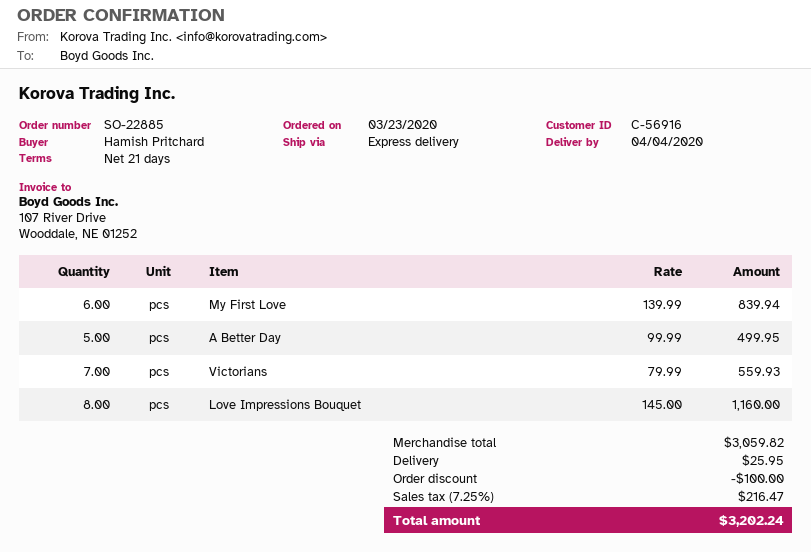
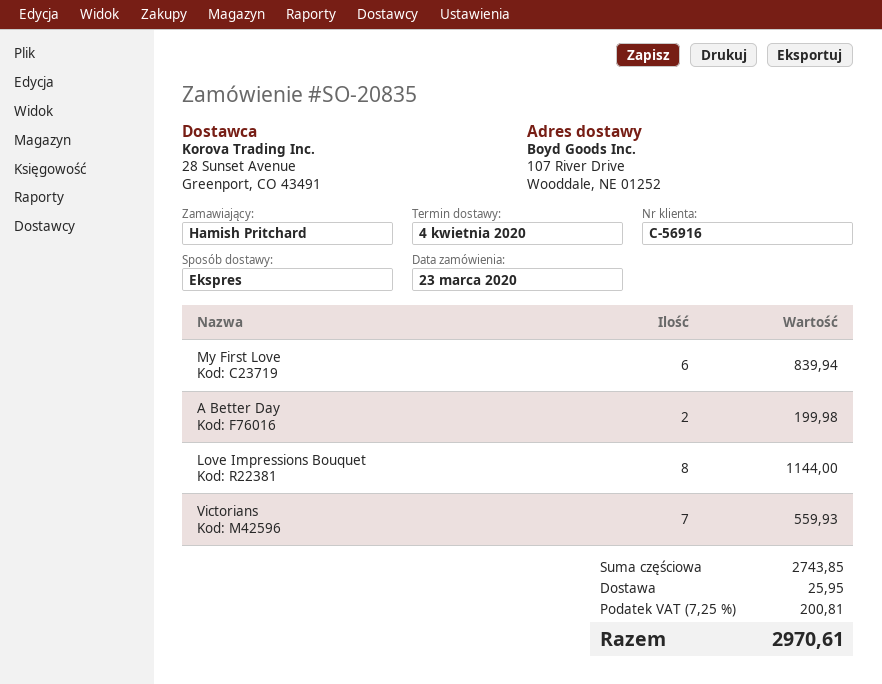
order number: SO-22885 -> SO-20835
A Better Day: 5 for 499.95 -> 2 for 199.98
Love Impressions Bouquet: 8 for 1160.00 -> 8 for 1144.00
subtotal: 3059.82 -> 2743.85
discount: 100.00 -> none
tax: 7.25% = 216.47 -> 7.25% = 200.81
total: 3202.24 -> 2970.61

